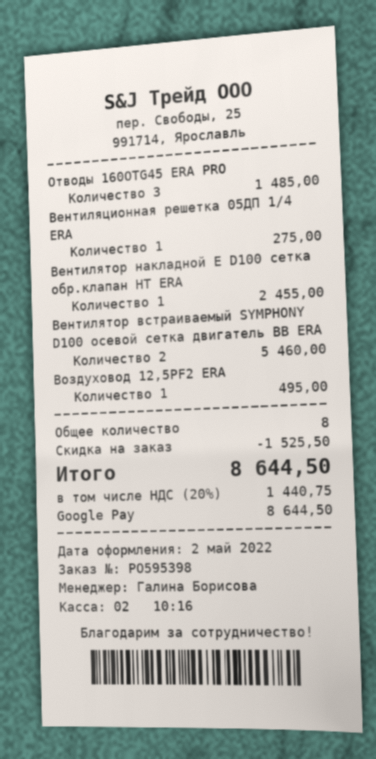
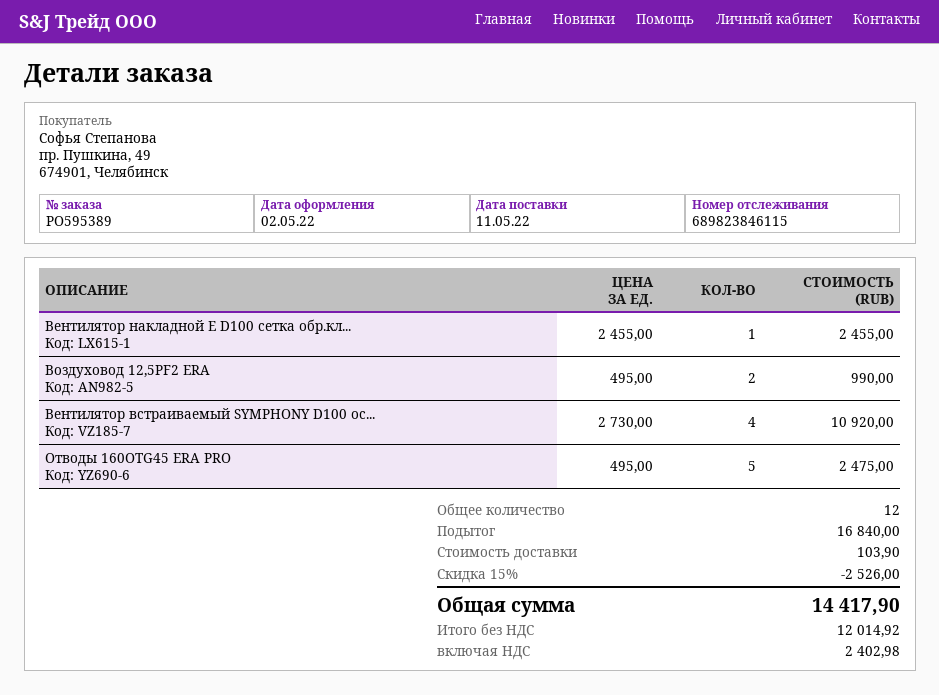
order number: PO595398 -> PO595389
Отводы 160OTG45 ERA PRO: 3 for 1485.00 -> 5 for 2475.00
Вентиляционная решетка 05ДП 1/4 ERA: 1 for 275.00 -> none
Вентилятор встраиваемый SYMPHONY D100 осевой сетка двигатель BB ERA: 2 for 5460.00 -> 4 for 10920.00
Воздуховод 12,5PF2 ERA: 1 for 495.00 -> 2 for 990.00
total quantity: 8 -> 12
discount: 1525.50 -> 2526.00
shipping: none -> 103.90
tax: 1440.75 -> 2402.98
total: 8644.50 -> 14417.90

